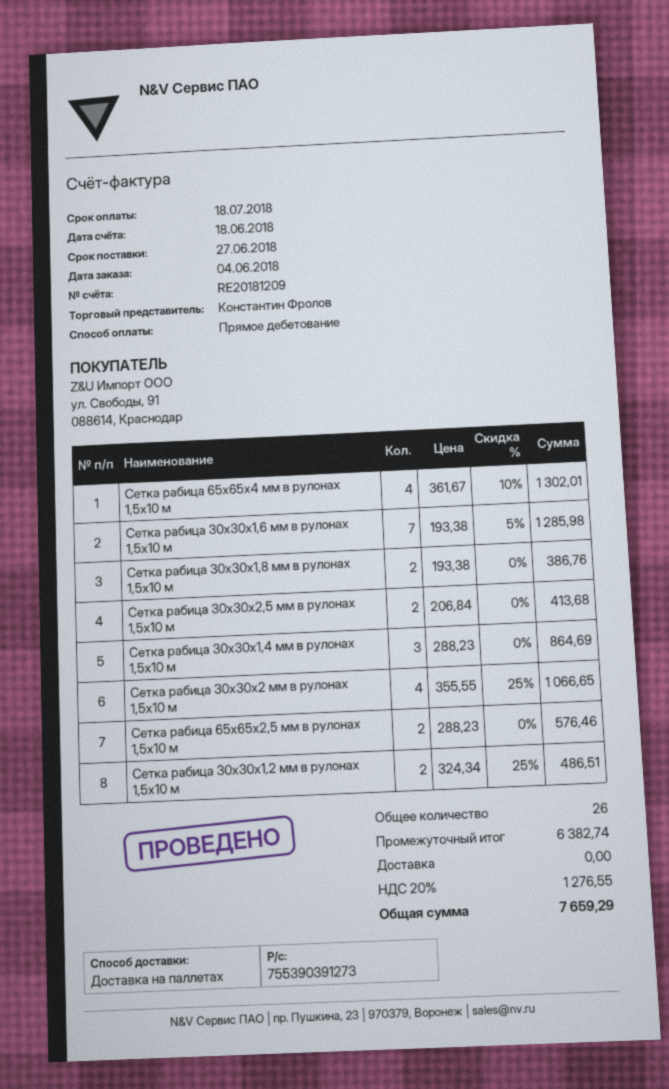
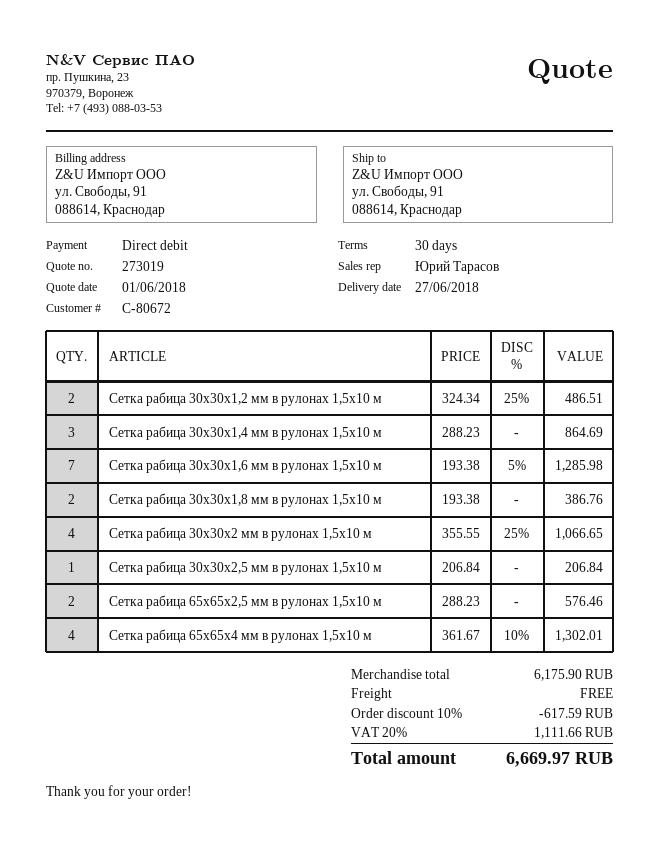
sales rep: Константин Фролов -> Юрий Тарасов
Сетка рабица 30х30х2,5 мм в рулонах 1,5х10 м: 2 x 206.84 = 413.68 -> 1 x 206.84 = 206.84
subtotal: 6382.74 -> 6175.90
discount: none -> 10% = 617.59
tax: 20% = 1276.55 -> 20% = 1111.66
total: 7659.29 -> 6669.97

